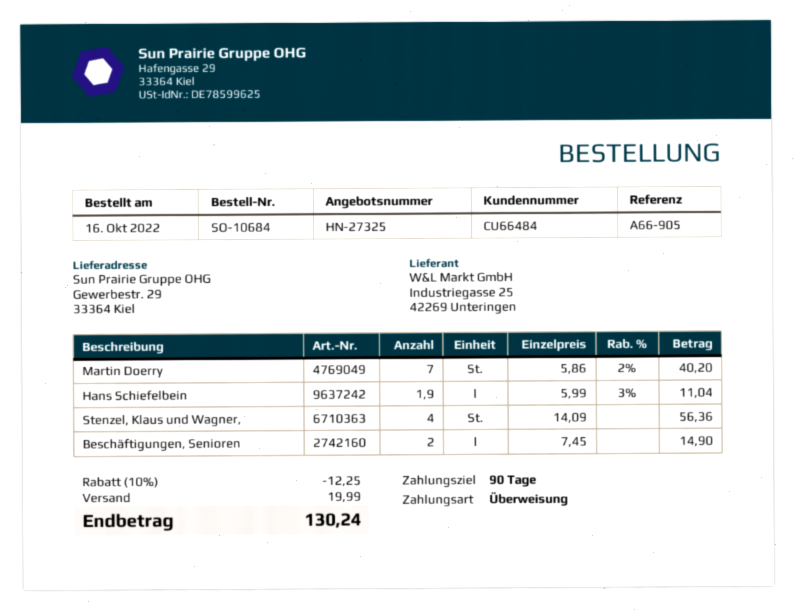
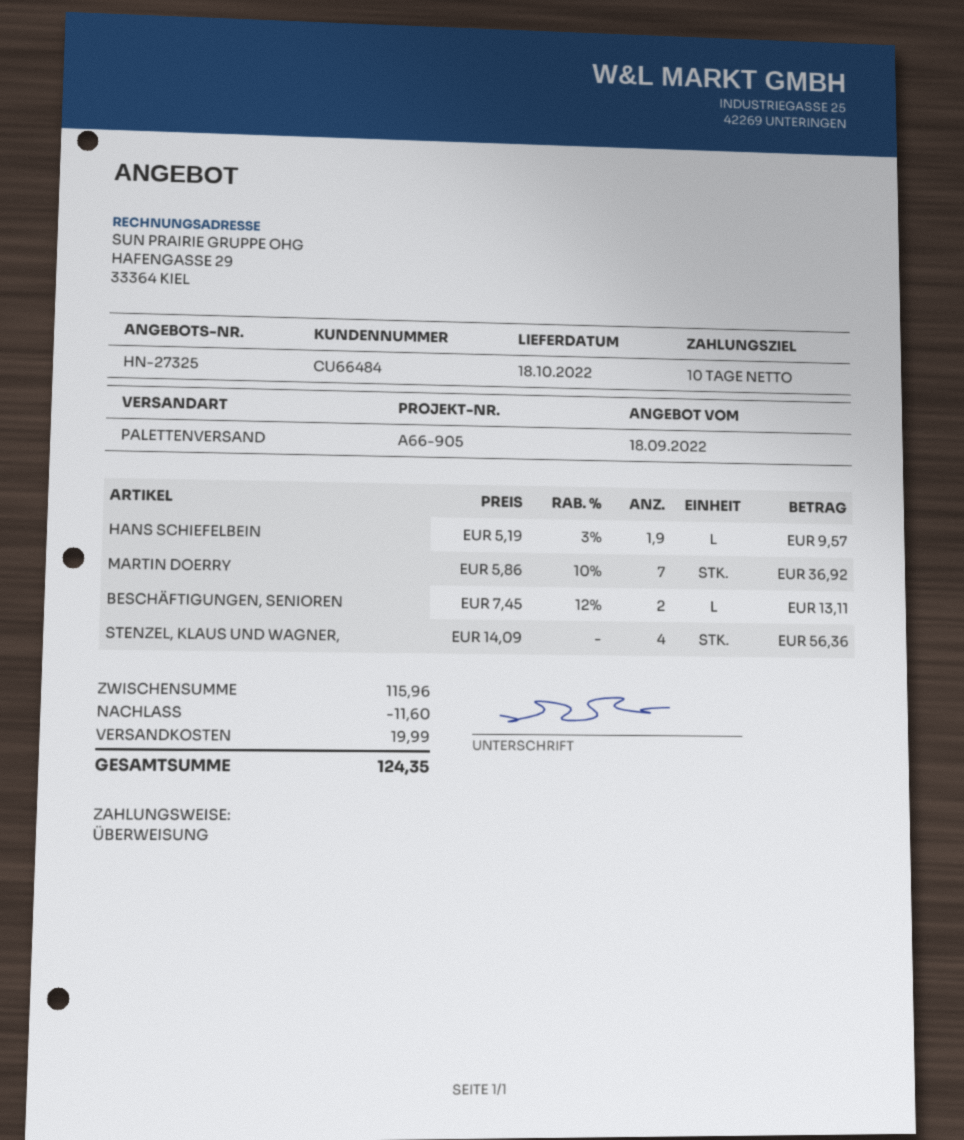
payment terms: 90 days -> 10 days
Martin Doerry: 7 x 5.86 - 2% = 40.20 -> 7 x 5.86 - 10% = 36.92
Hans Schiefelbein: 1.9 x 5.99 - 3% = 11.04 -> 1.9 x 5.19 - 3% = 9.57
Beschäftigungen, Senioren: 2 x 7.45 = 14.90 -> 2 x 7.45 - 12% = 13.11
discount: 12.25 -> 11.60
total: 130.24 -> 124.35

